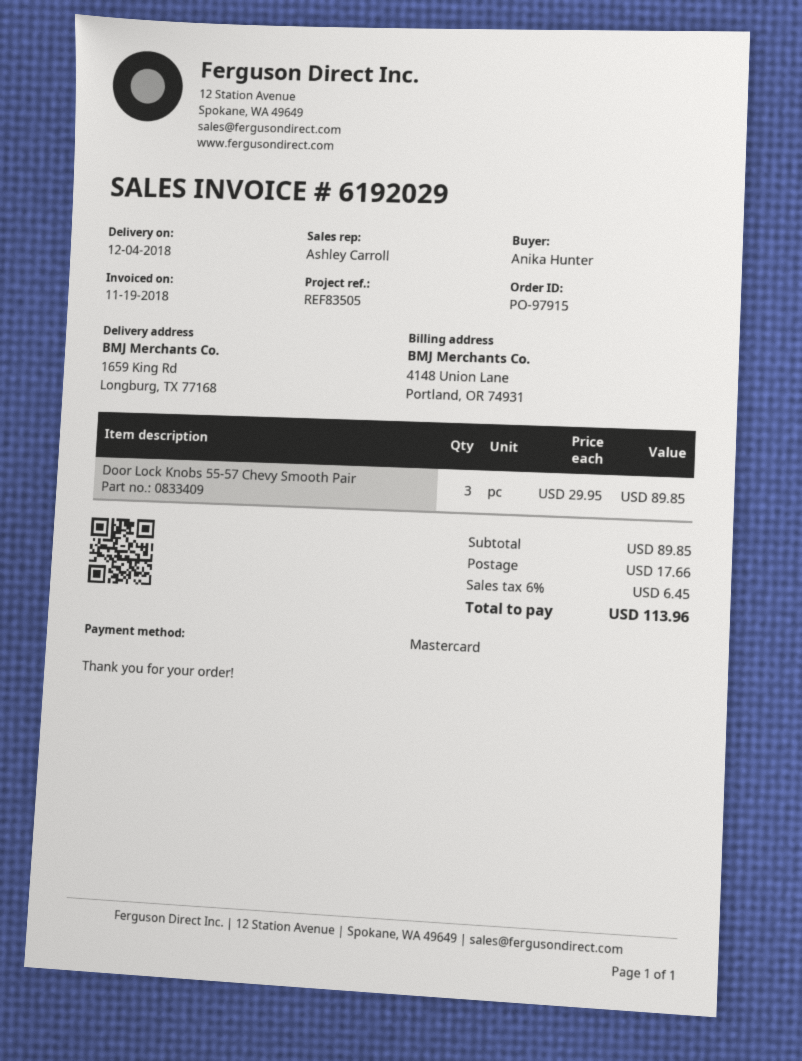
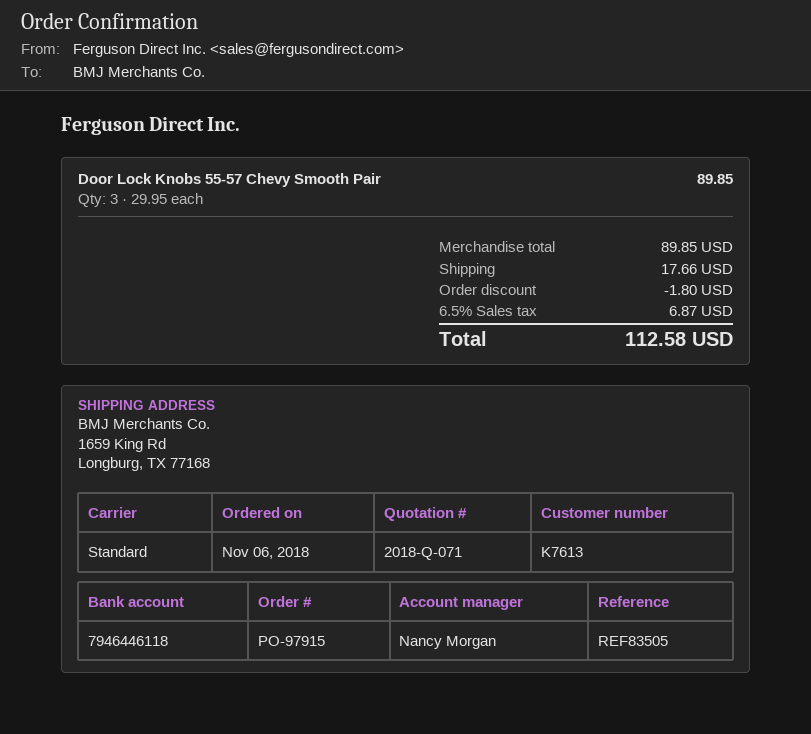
sales rep: Ashley Carroll -> Nancy Morgan
discount: none -> 1.80
tax: 6% = 6.45 -> 6.5% = 6.87
total: 113.96 -> 112.58

